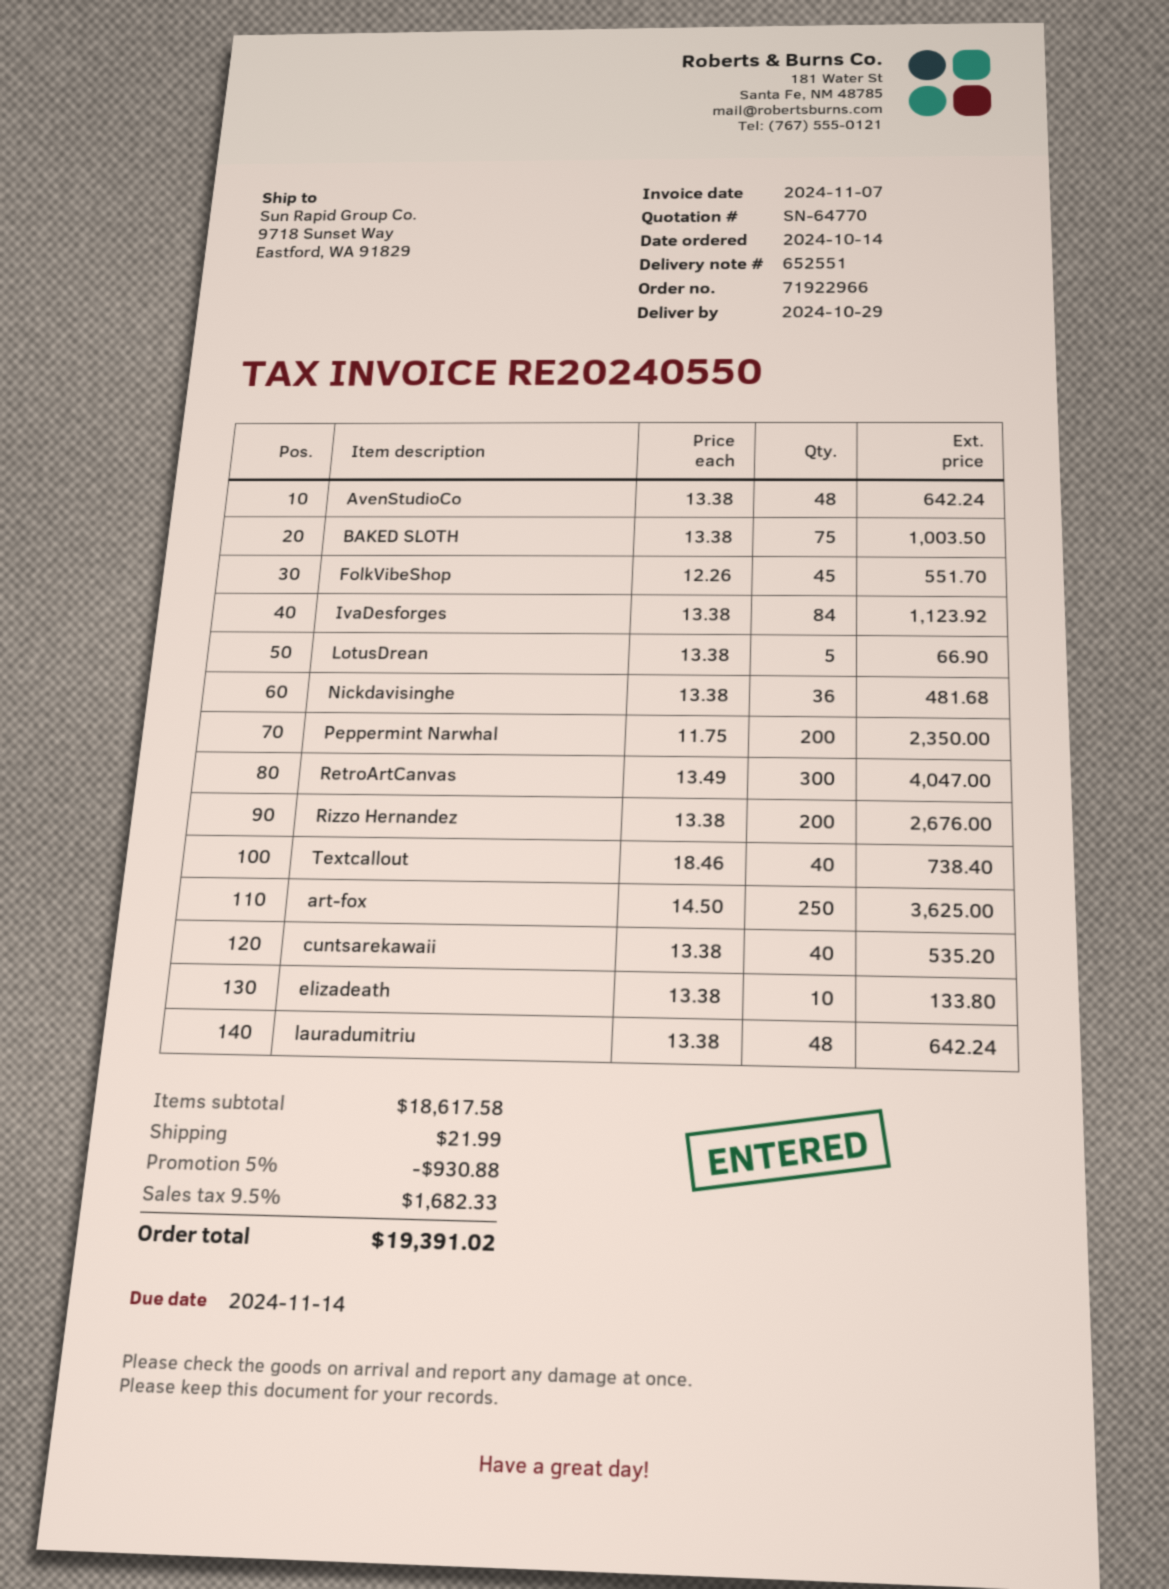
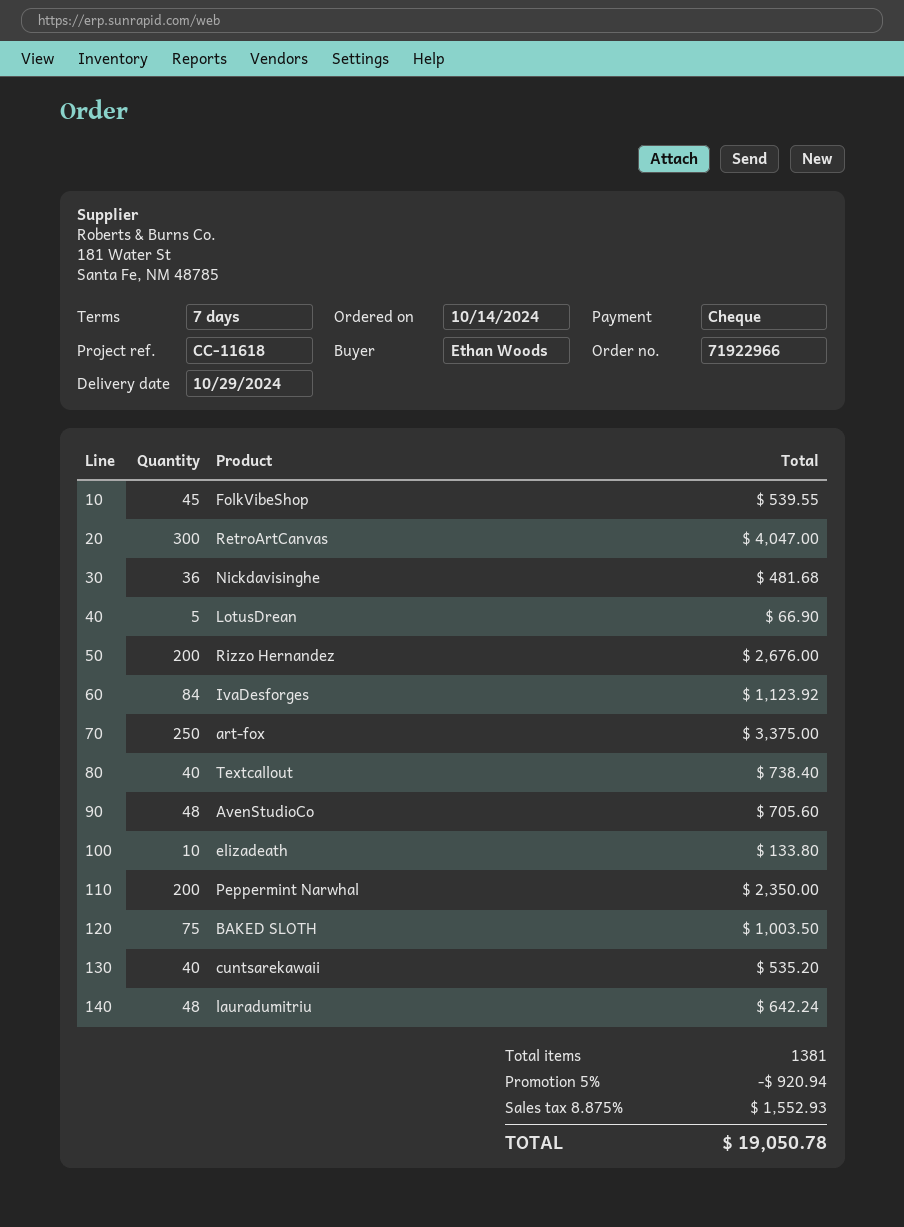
AvenStudioCo: 48 for 642.24 -> 48 for 705.60
FolkVibeShop: 45 for 551.70 -> 45 for 539.55
art-fox: 250 for 3625.00 -> 250 for 3375.00
discount: 5% = 930.88 -> 5% = 920.94
shipping: 21.99 -> none
tax: 9.5% = 1682.33 -> 8.875% = 1552.93
total: 19391.02 -> 19050.78

